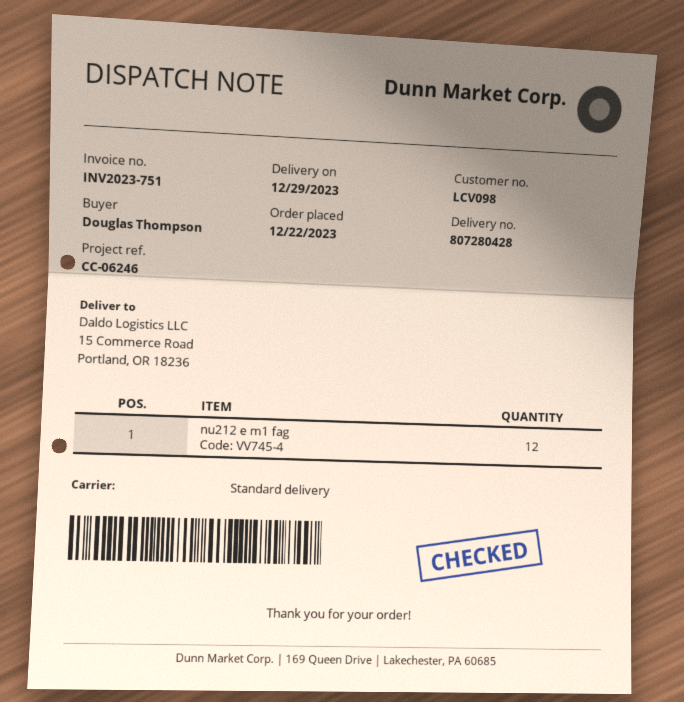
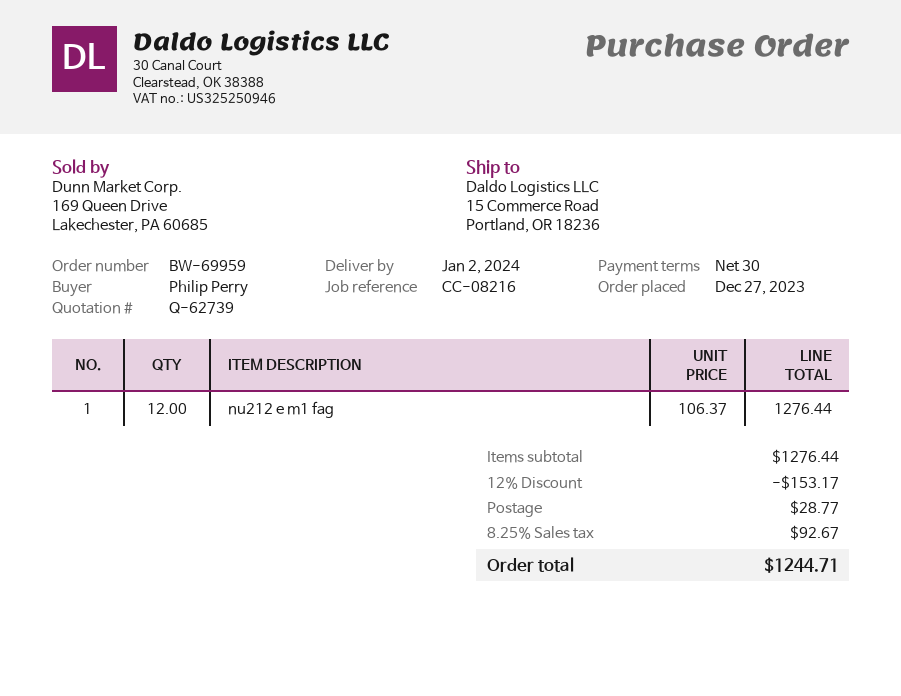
order date: 2023-12-22 -> 2023-12-27
delivery date: 2023-12-29 -> 2024-01-02
reference: CC-06246 -> CC-08216
ordered by: Douglas Thompson -> Philip Perry

